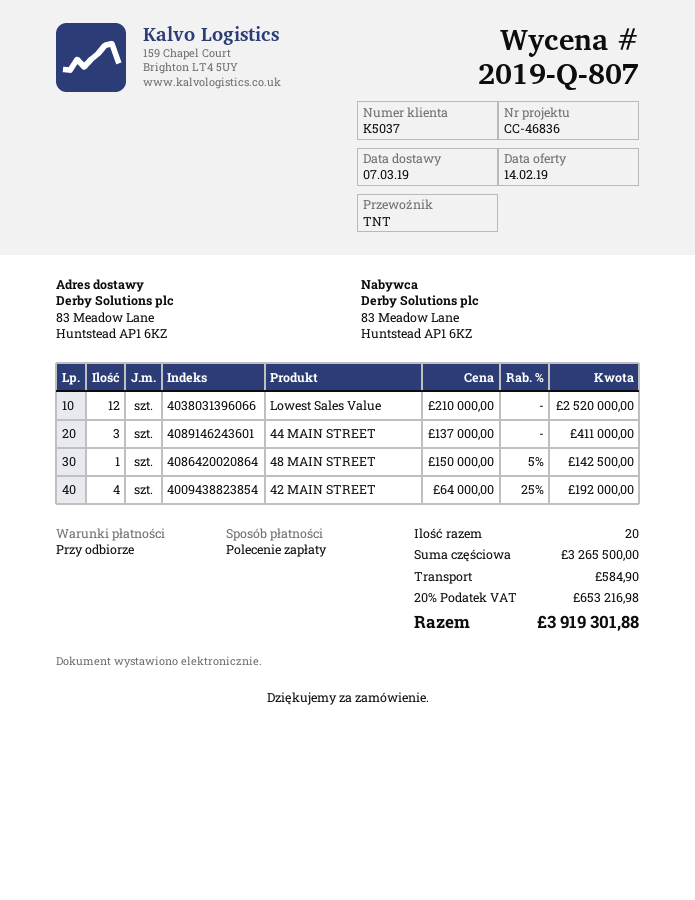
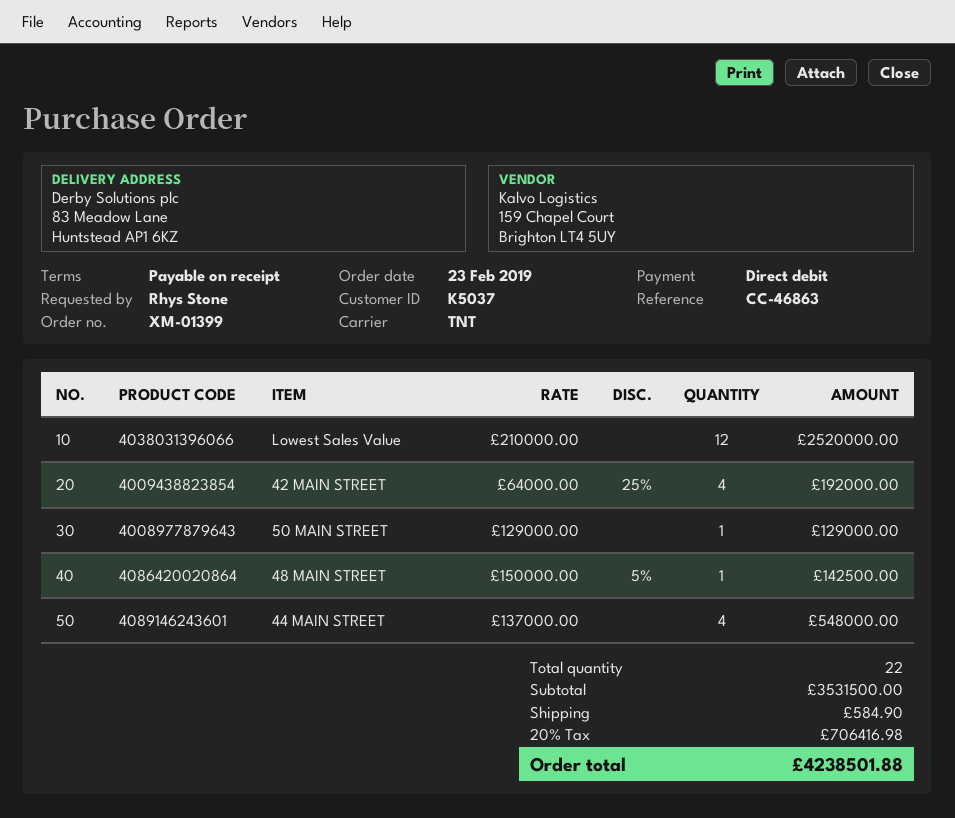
reference: CC-46836 -> CC-46863
44 MAIN STREET: 3 x 137000.00 = 411000.00 -> 4 x 137000.00 = 548000.00
50 MAIN STREET: none -> 1 x 129000.00 = 129000.00
total quantity: 20 -> 22
subtotal: 3265500.00 -> 3531500.00
tax: 20% = 653216.98 -> 20% = 706416.98
total: 3919301.88 -> 4238501.88

